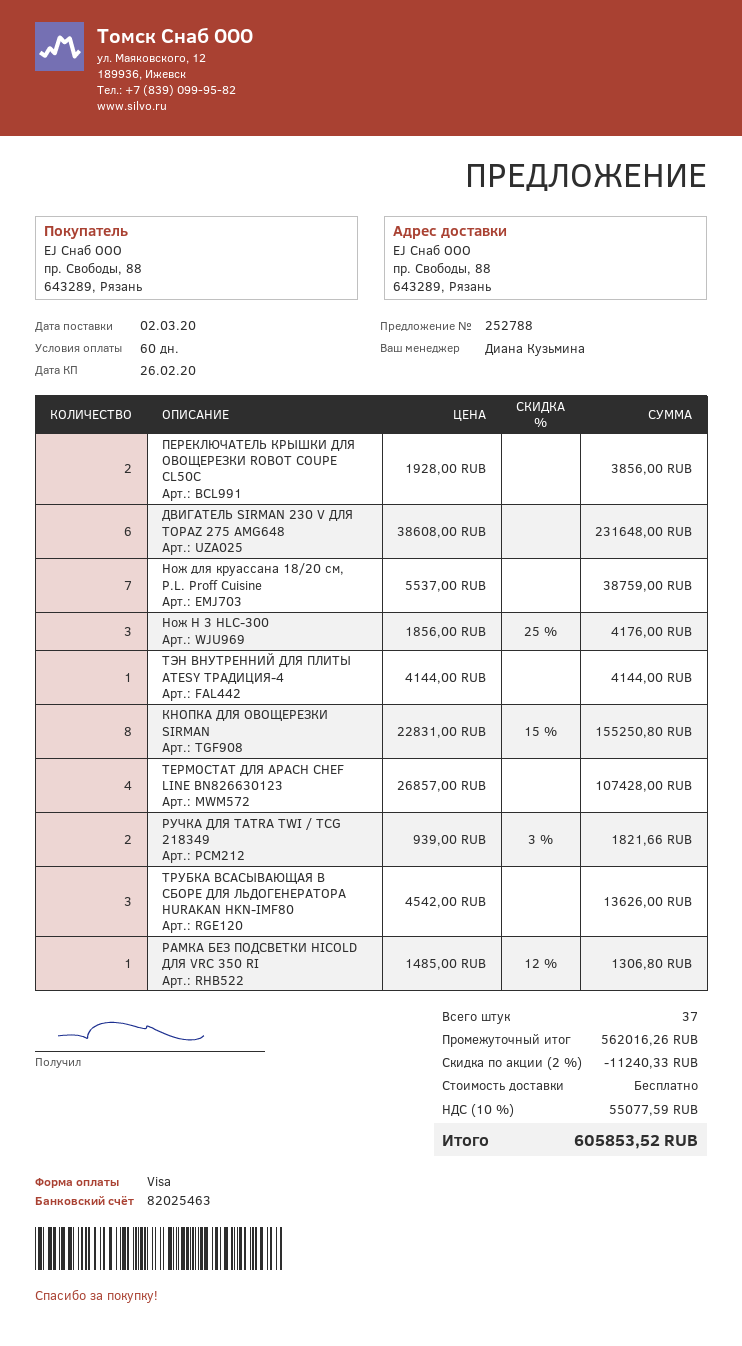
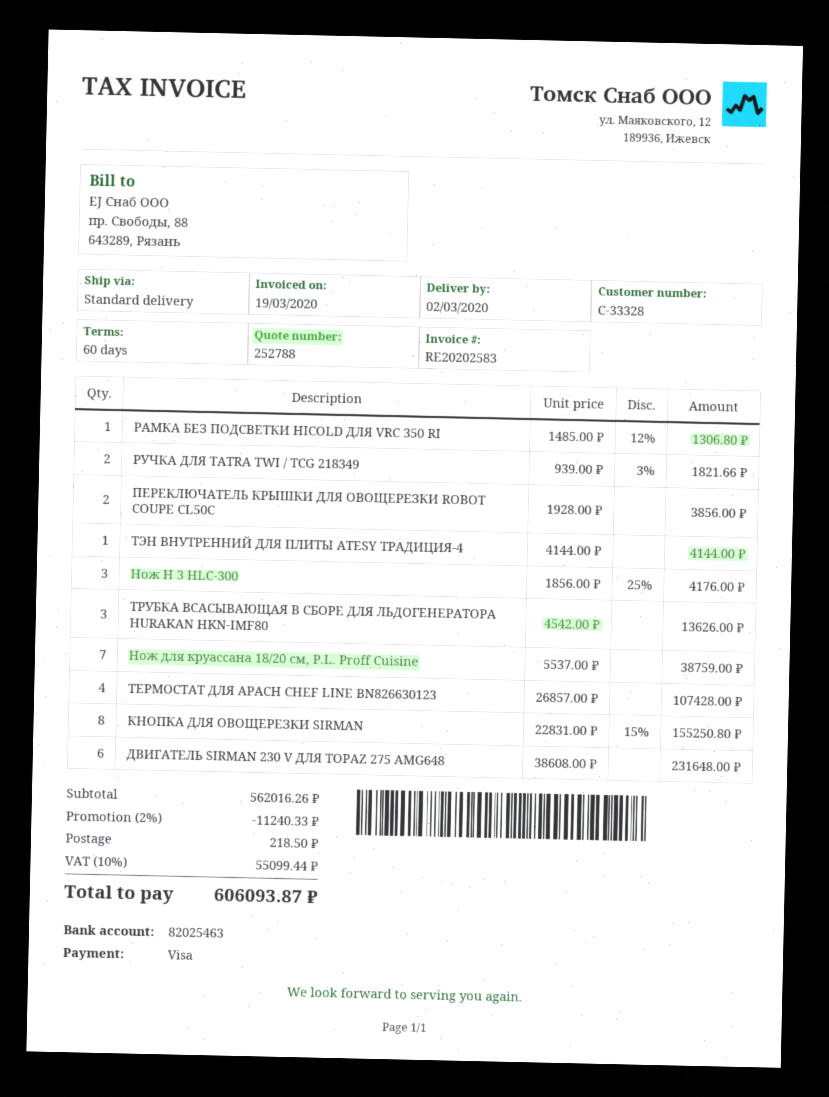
shipping: 0.00 -> 218.50
tax: 10% = 55077.59 -> 10% = 55099.44
total: 605853.52 -> 606093.87

